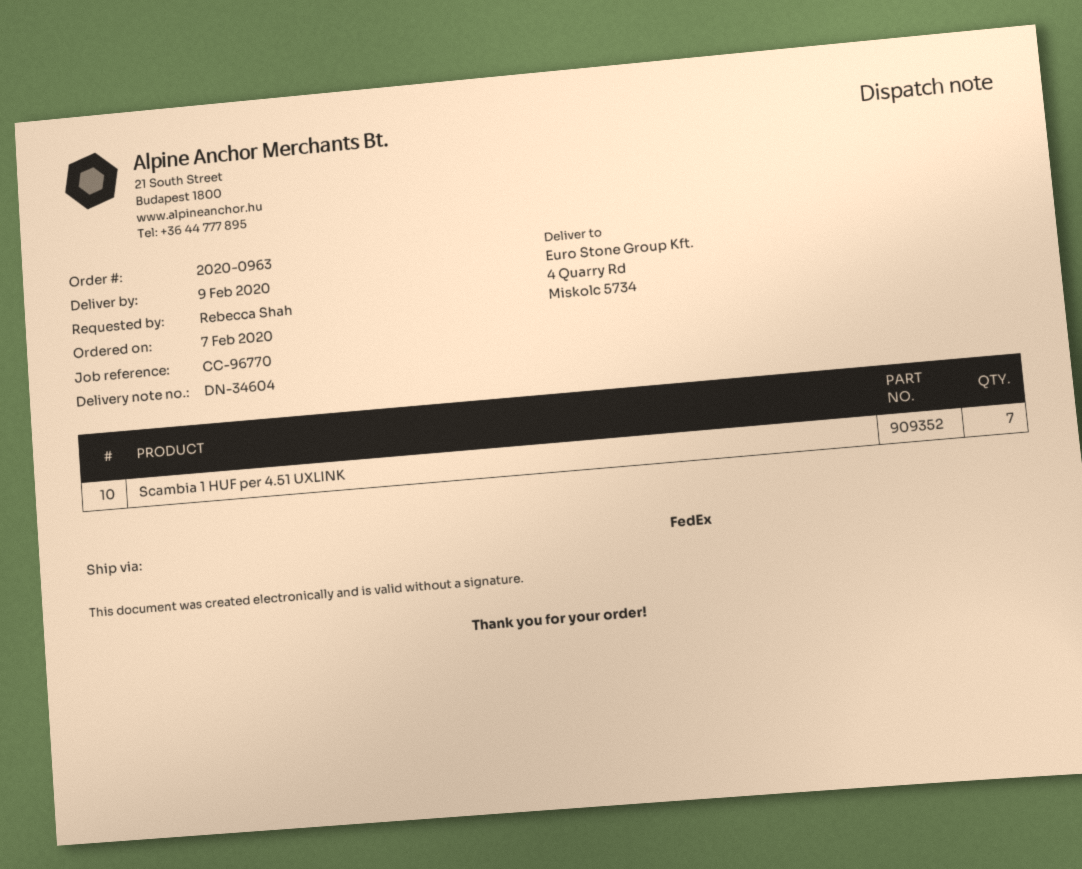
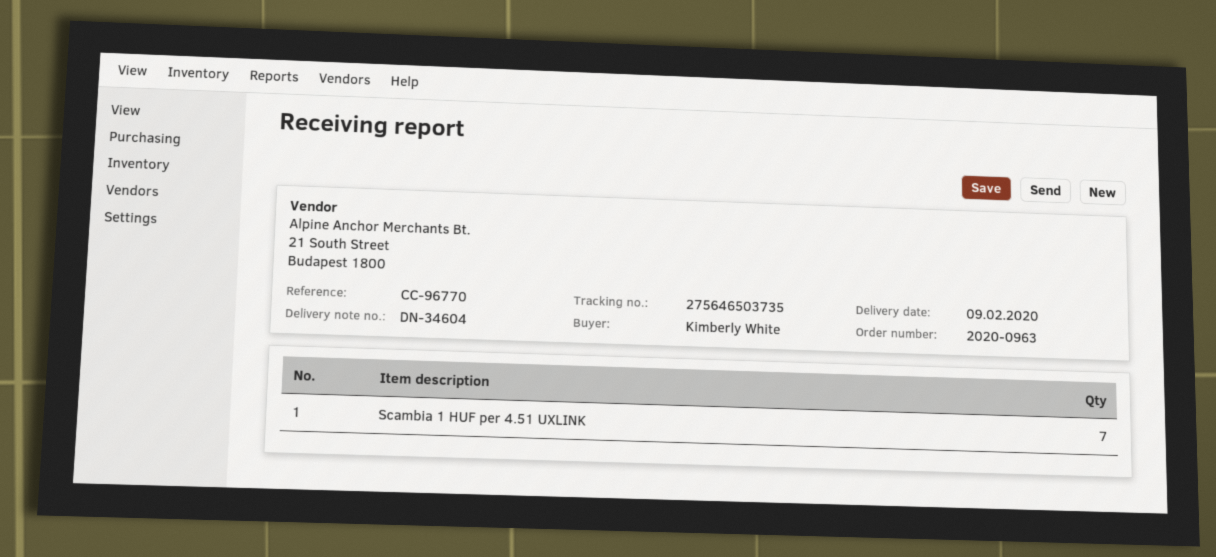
ordered by: Rebecca Shah -> Kimberly White

